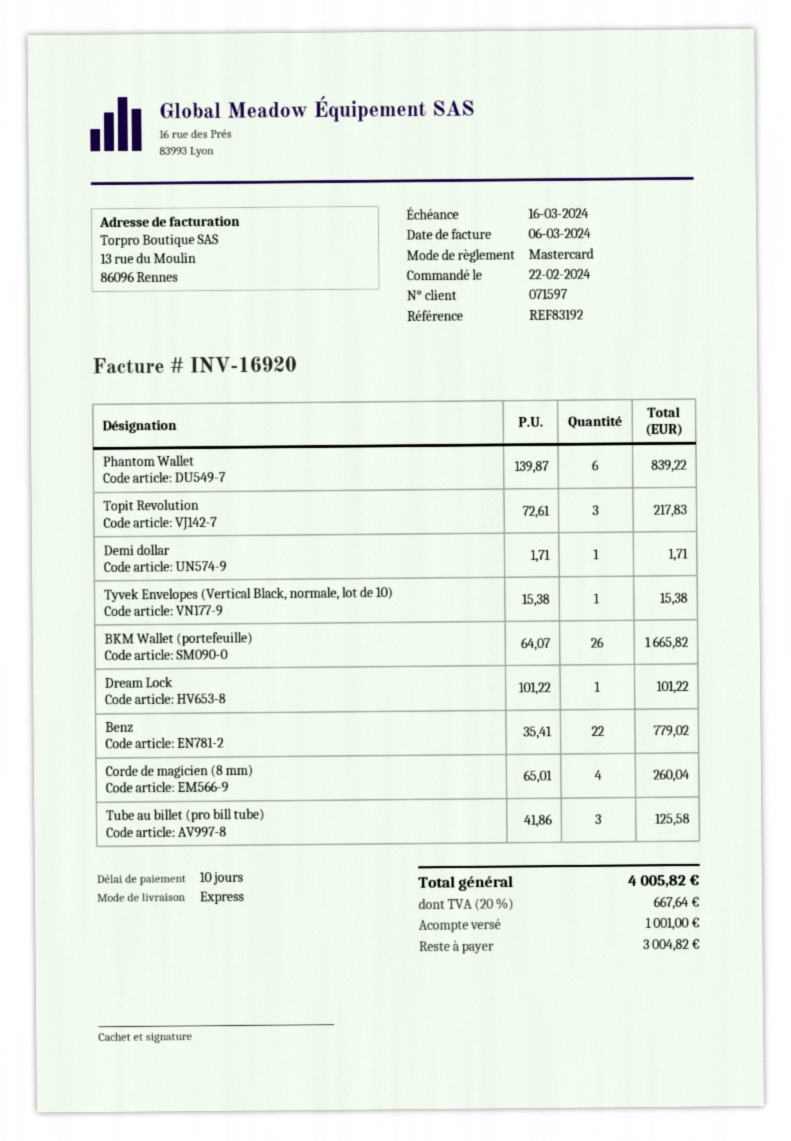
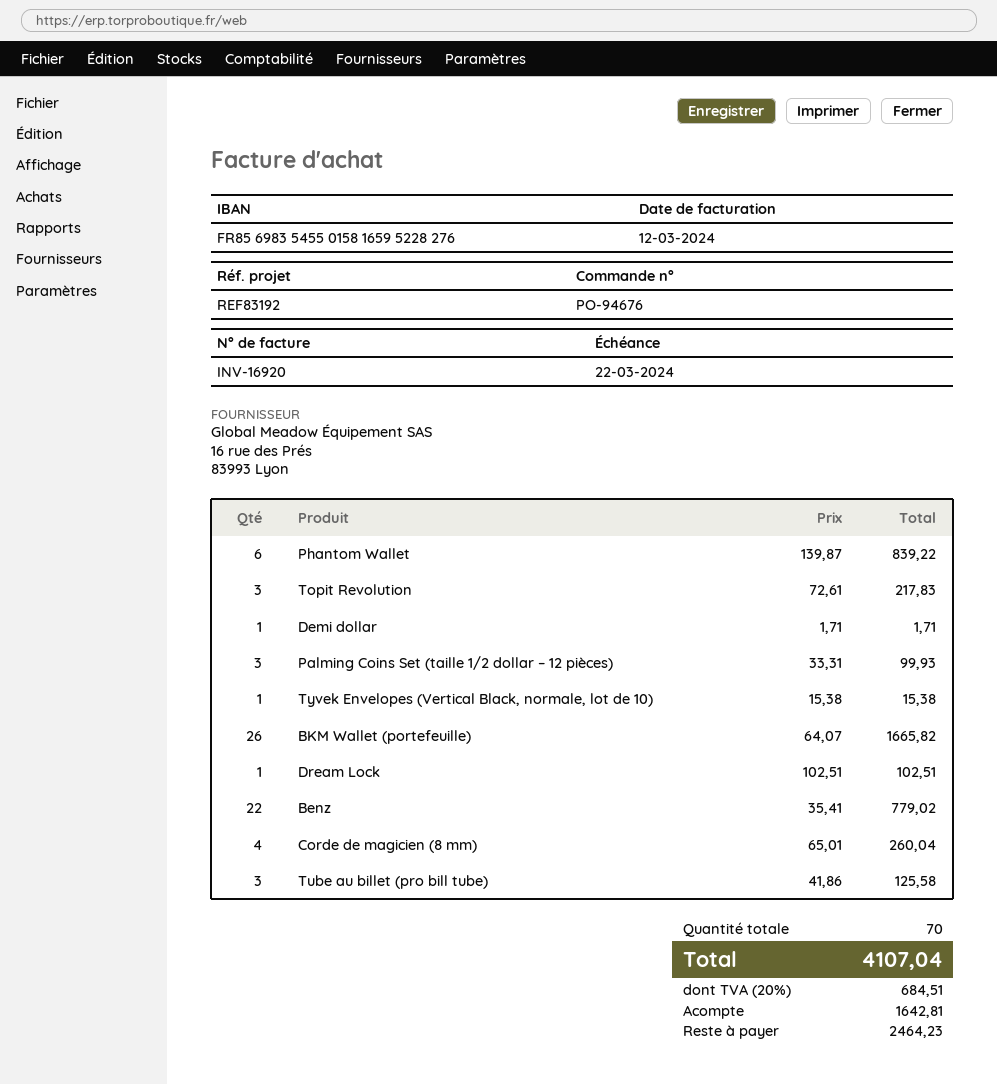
invoice date: 2024-03-06 -> 2024-03-12
due date: 2024-03-16 -> 2024-03-22
Dream Lock: 1 x 101.22 = 101.22 -> 1 x 102.51 = 102.51
Palming Coins Set (taille 1/2 dollar – 12 pièces): none -> 3 x 33.31 = 99.93
tax: 20% = 667.64 -> 20% = 684.51
total: 4005.82 -> 4107.04
deposit: 1001.00 -> 1642.81
balance: 3004.82 -> 2464.23

